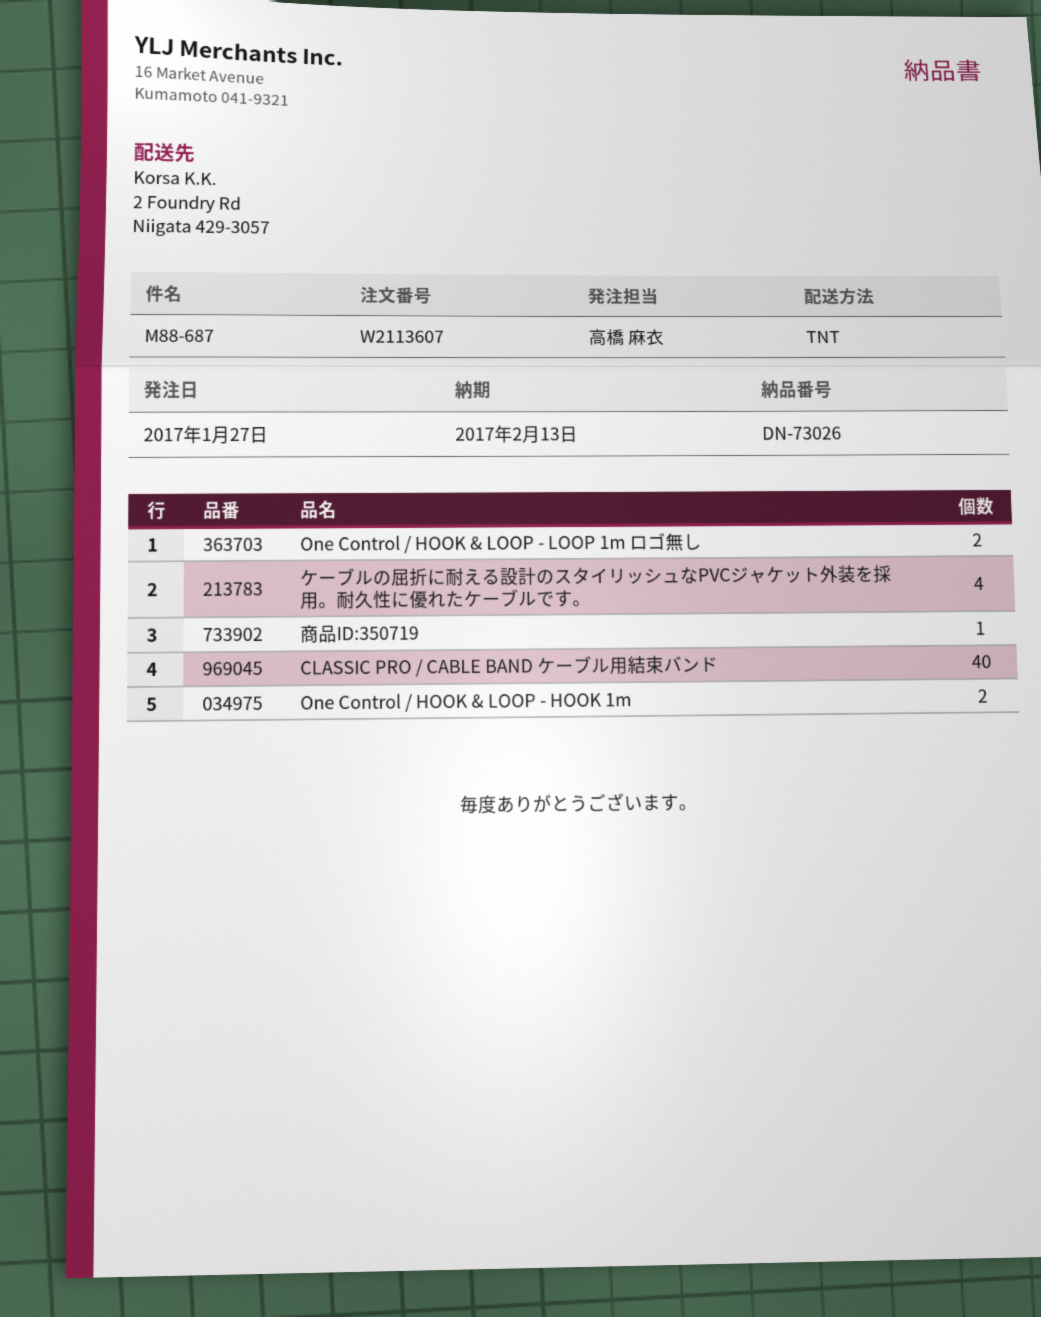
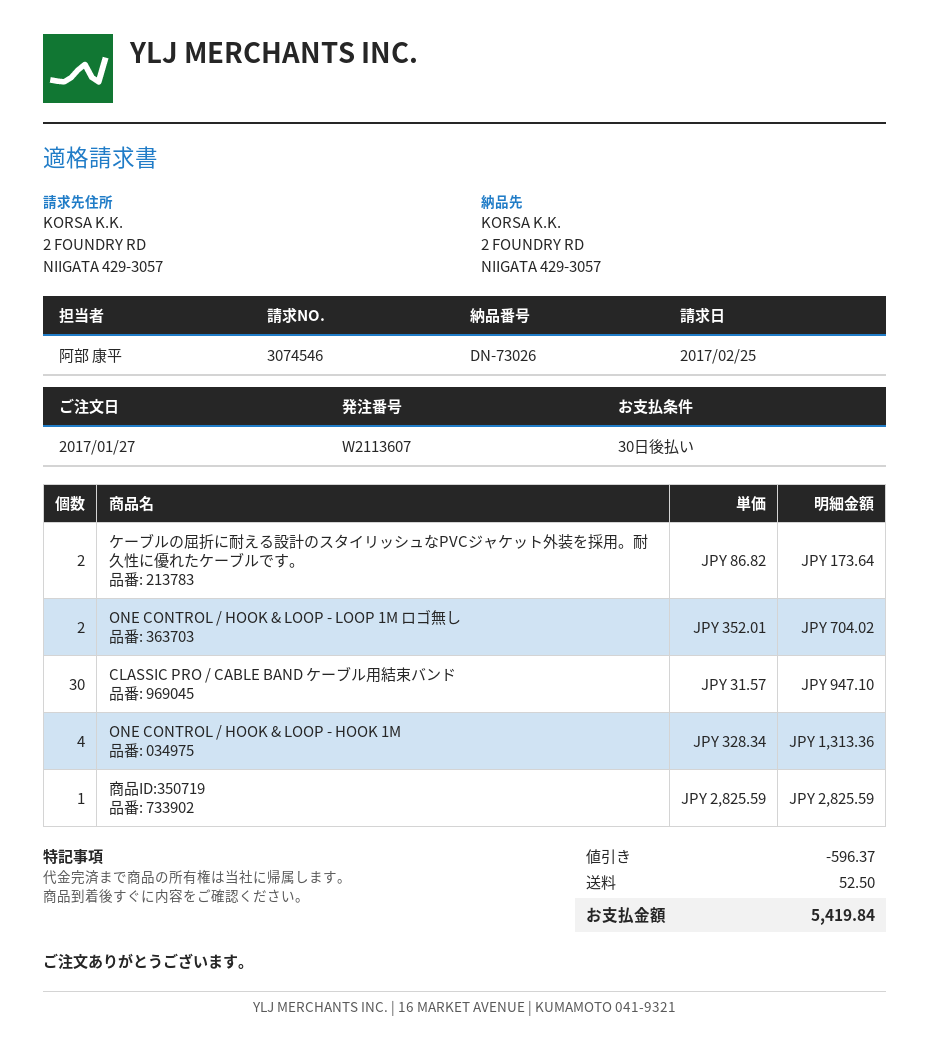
ケーブルの屈折に耐える設計のスタイリッシュなPVCジャケット外装を採用。耐久性に優れたケーブルです。: 4 -> 2
CLASSIC PRO / CABLE BAND ケーブル用結束バンド: 40 -> 30
One Control / HOOK & LOOP - HOOK 1m: 2 -> 4

